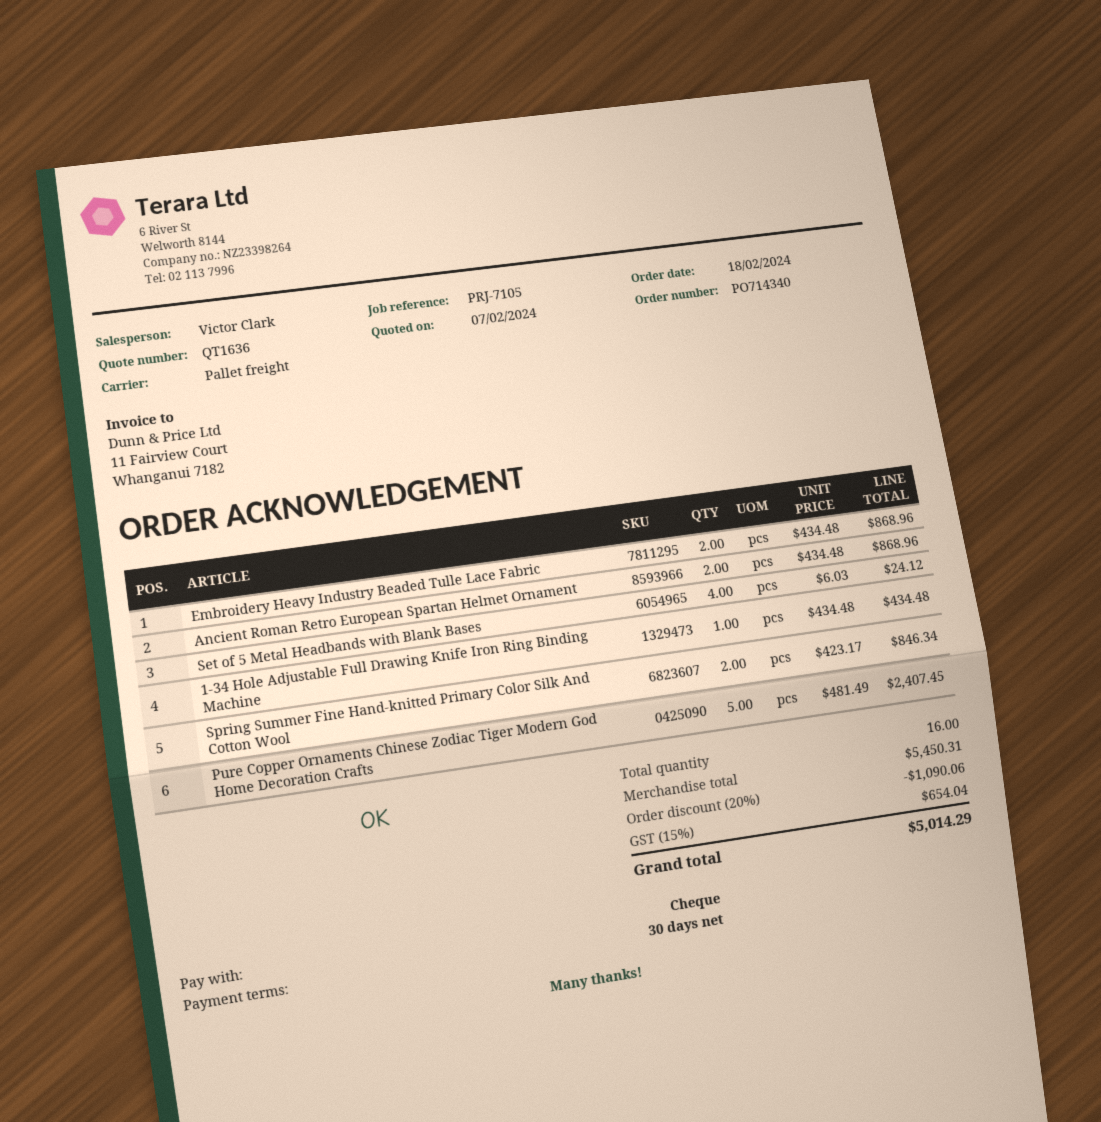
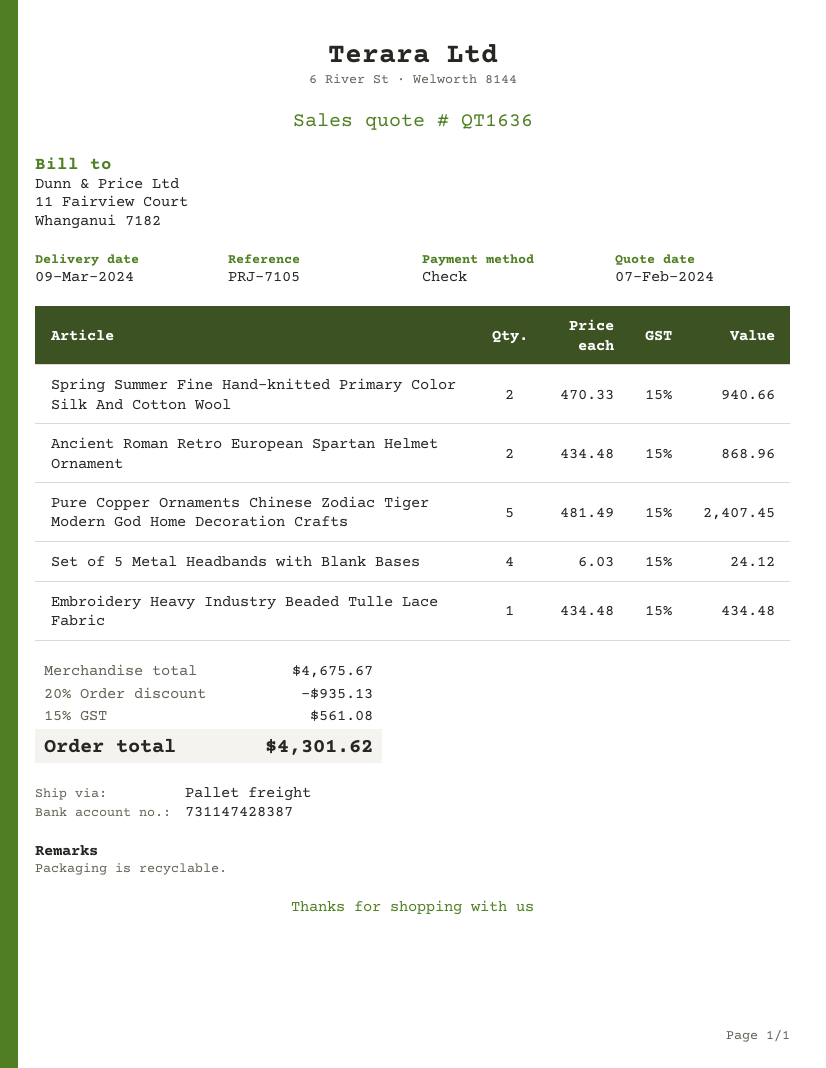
Embroidery Heavy Industry Beaded Tulle Lace Fabric: 2 x 434.48 = 868.96 -> 1 x 434.48 = 434.48
1-34 Hole Adjustable Full Drawing Knife Iron Ring Binding Machine: 1 x 434.48 = 434.48 -> none
Spring Summer Fine Hand-knitted Primary Color Silk And Cotton Wool: 2 x 423.17 = 846.34 -> 2 x 470.33 = 940.66
subtotal: 5450.31 -> 4675.67
discount: 20% = 1090.06 -> 20% = 935.13
tax: 15% = 654.04 -> 15% = 561.08
total: 5014.29 -> 4301.62

